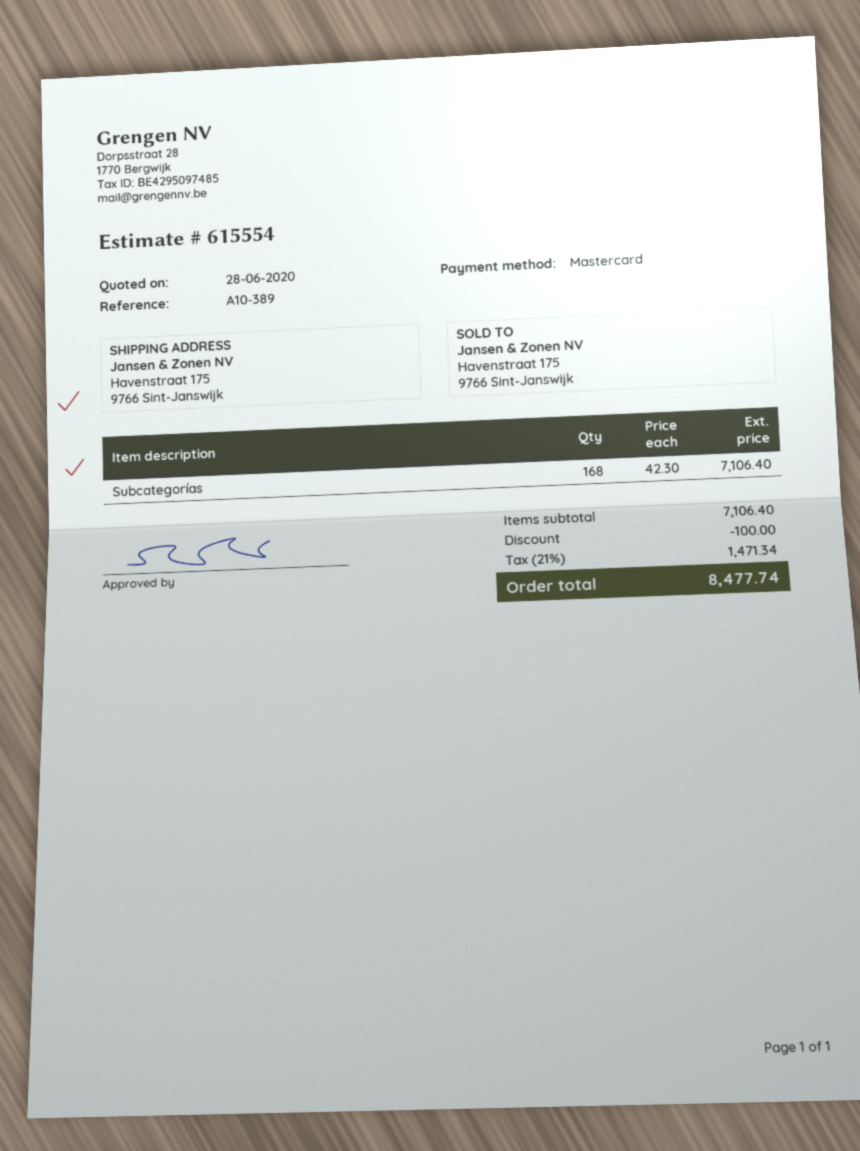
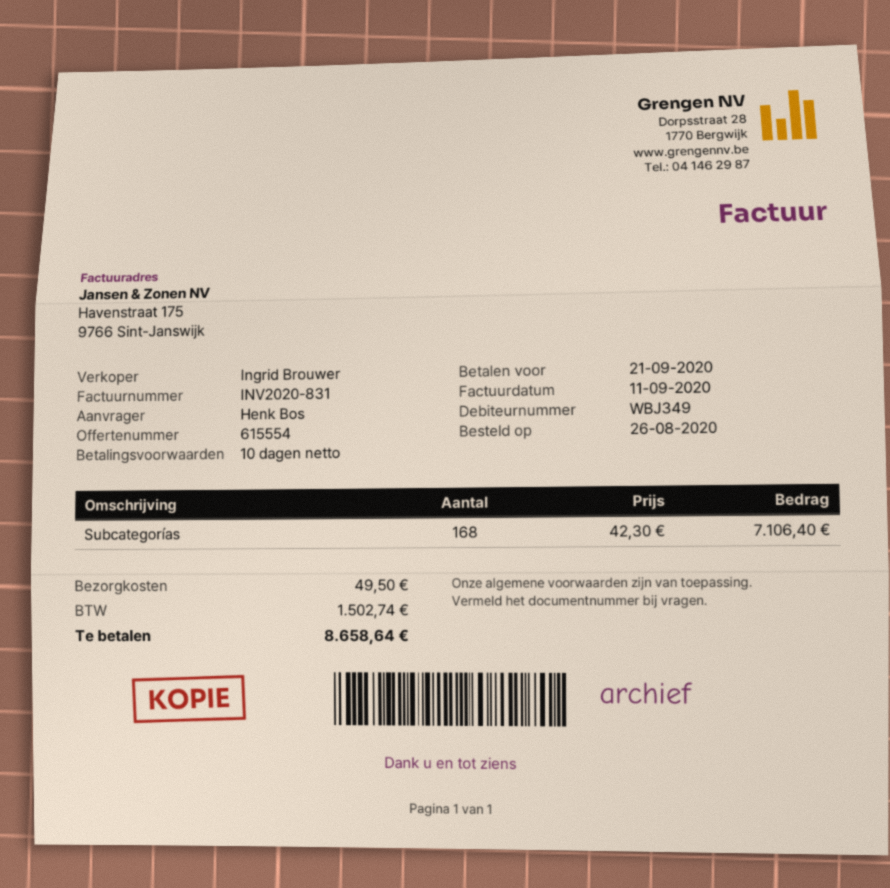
discount: 100.00 -> none
shipping: none -> 49.50
tax: 1471.34 -> 1502.74
total: 8477.74 -> 8658.64

